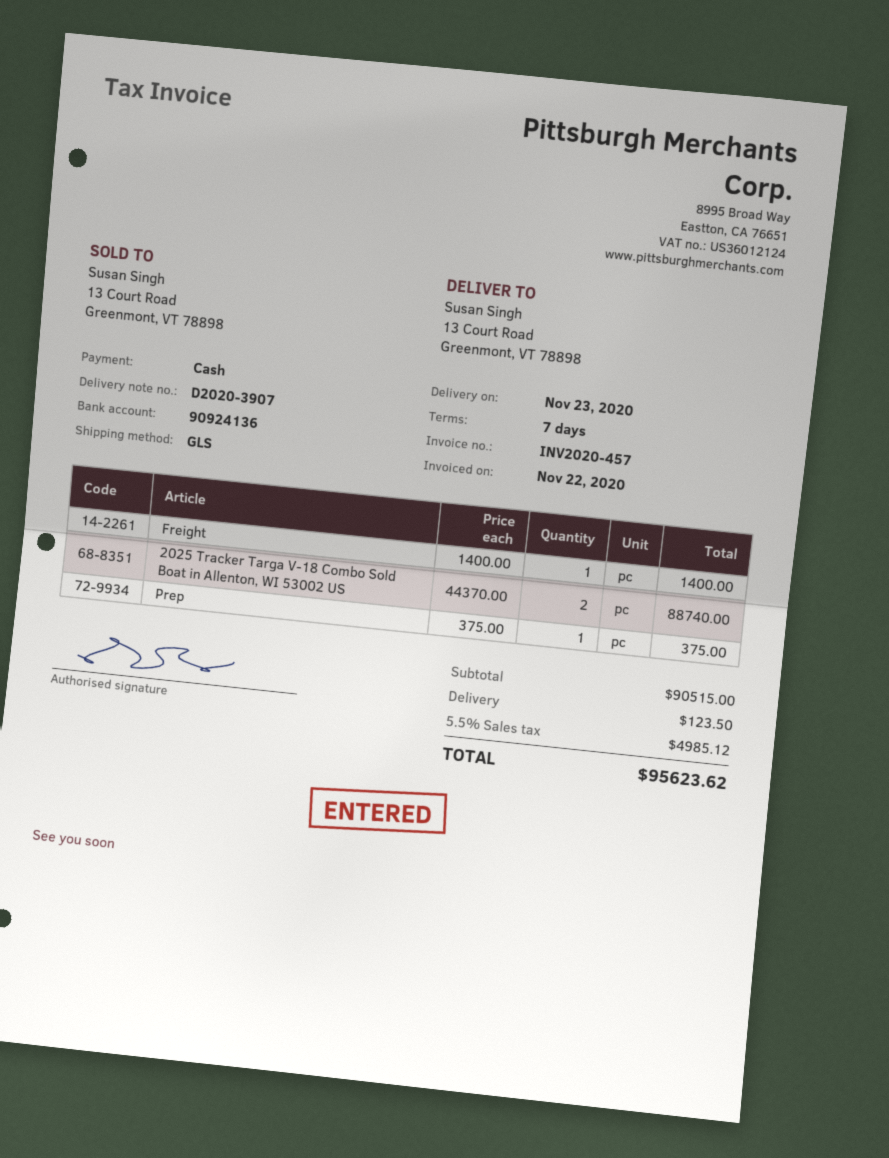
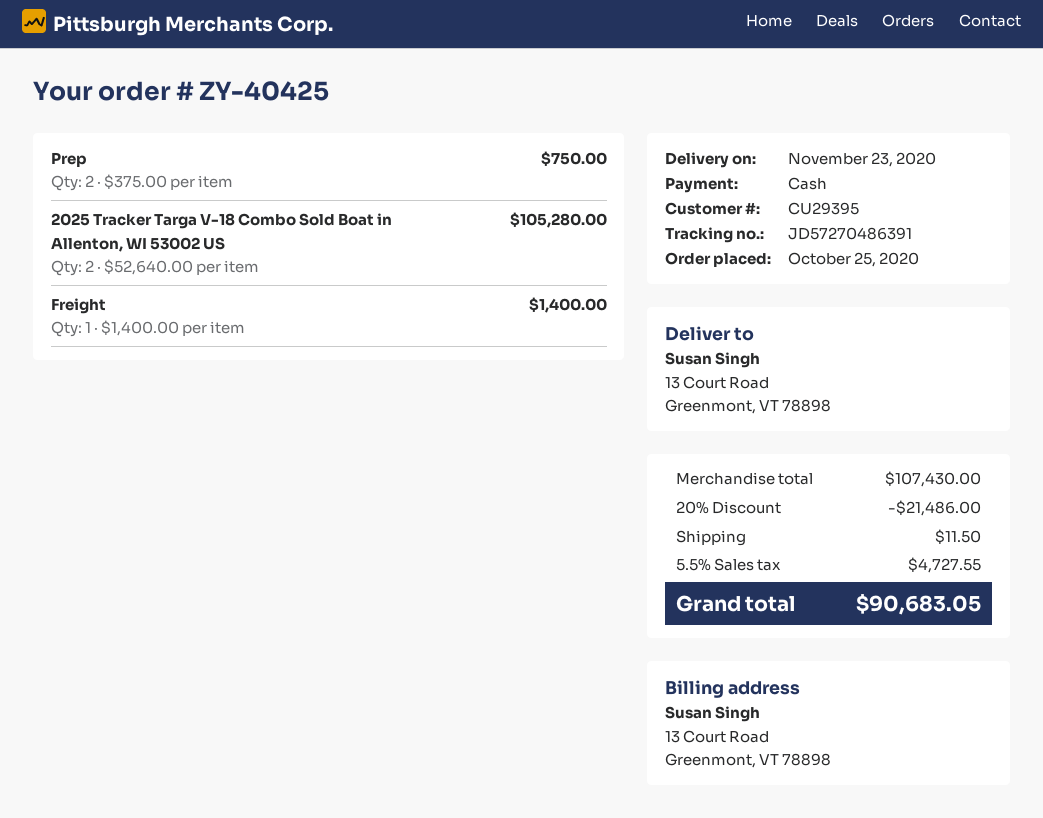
2025 Tracker Targa V-18 Combo Sold Boat in Allenton, WI 53002 US: 2 x 44370.00 = 88740.00 -> 2 x 52640.00 = 105280.00
Prep: 1 x 375.00 = 375.00 -> 2 x 375.00 = 750.00
subtotal: 90515.00 -> 107430.00
discount: none -> 20% = 21486.00
shipping: 123.50 -> 11.50
tax: 5.5% = 4985.12 -> 5.5% = 4727.55
total: 95623.62 -> 90683.05

